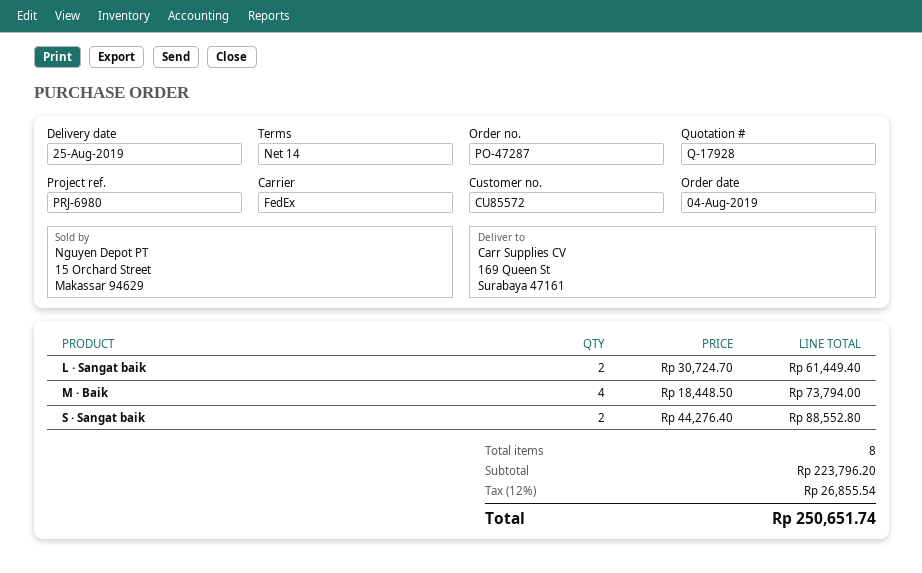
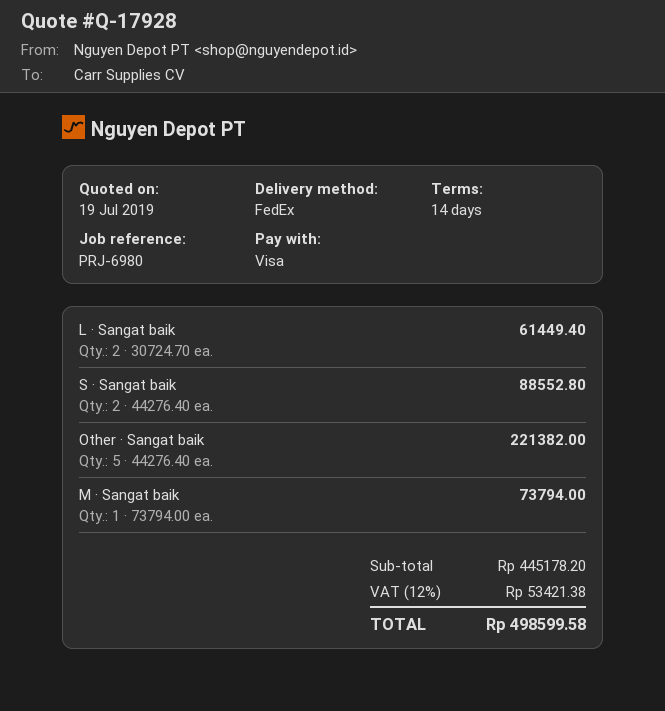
M · Baik: 4 x 18448.50 = 73794.00 -> none
Other · Sangat baik: none -> 5 x 44276.40 = 221382.00
M · Sangat baik: none -> 1 x 73794.00 = 73794.00
subtotal: 223796.20 -> 445178.20
tax: 12% = 26855.54 -> 12% = 53421.38
total: 250651.74 -> 498599.58

